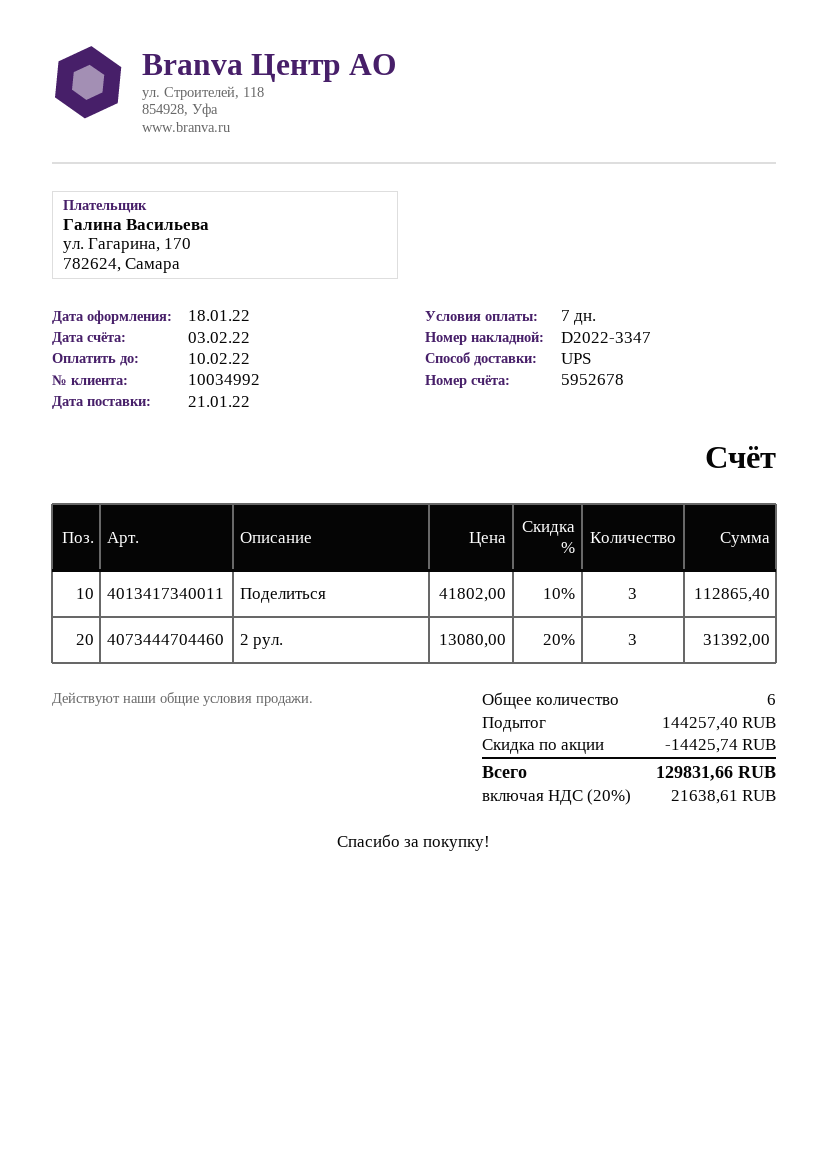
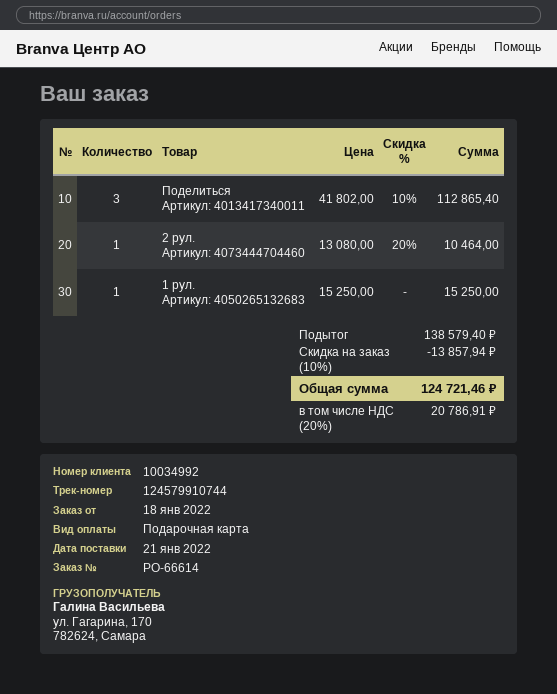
2 рул.: 3 x 13080.00 - 20% = 31392.00 -> 1 x 13080.00 - 20% = 10464.00
1 рул.: none -> 1 x 15250.00 = 15250.00
subtotal: 144257.40 -> 138579.40
discount: 14425.74 -> 13857.94
tax: 20% = 21638.61 -> 20% = 20786.91
total: 129831.66 -> 124721.46

